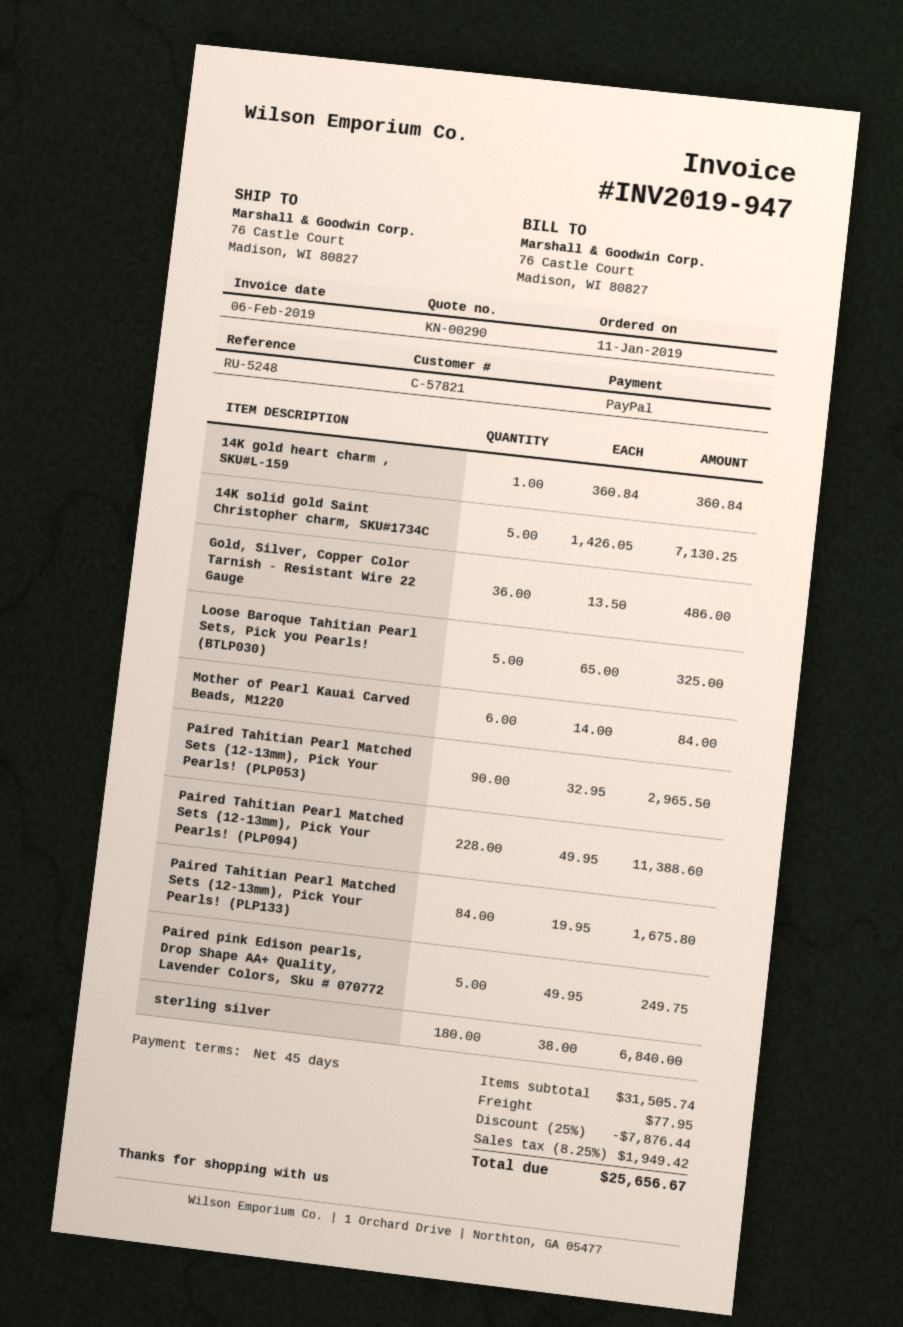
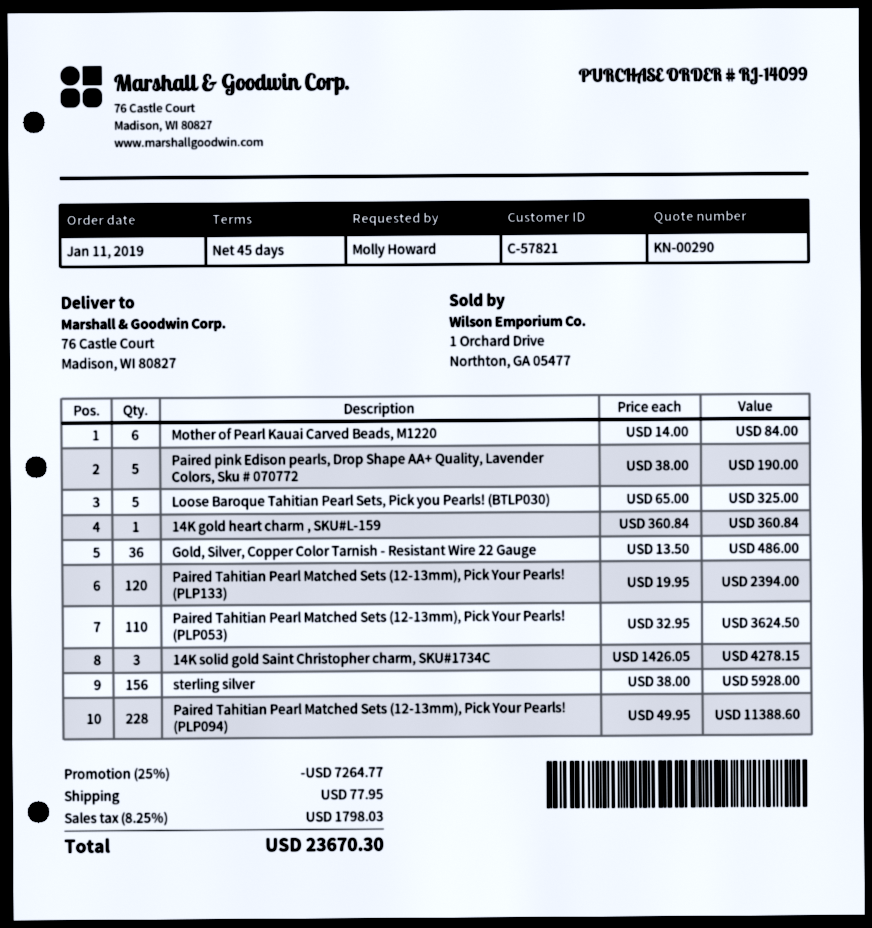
14K solid gold Saint Christopher charm, SKU#1734C: 5 x 1426.05 = 7130.25 -> 3 x 1426.05 = 4278.15
Paired Tahitian Pearl Matched Sets (12-13mm), Pick Your Pearls! (PLP053): 90 x 32.95 = 2965.50 -> 110 x 32.95 = 3624.50
Paired Tahitian Pearl Matched Sets (12-13mm), Pick Your Pearls! (PLP133): 84 x 19.95 = 1675.80 -> 120 x 19.95 = 2394.00
Paired pink Edison pearls, Drop Shape AA+ Quality, Lavender Colors, Sku # 070772: 5 x 49.95 = 249.75 -> 5 x 38.00 = 190.00
sterling silver: 180 x 38.00 = 6840.00 -> 156 x 38.00 = 5928.00
discount: 25% = 7876.44 -> 25% = 7264.77
tax: 8.25% = 1949.42 -> 8.25% = 1798.03
total: 25656.67 -> 23670.30

